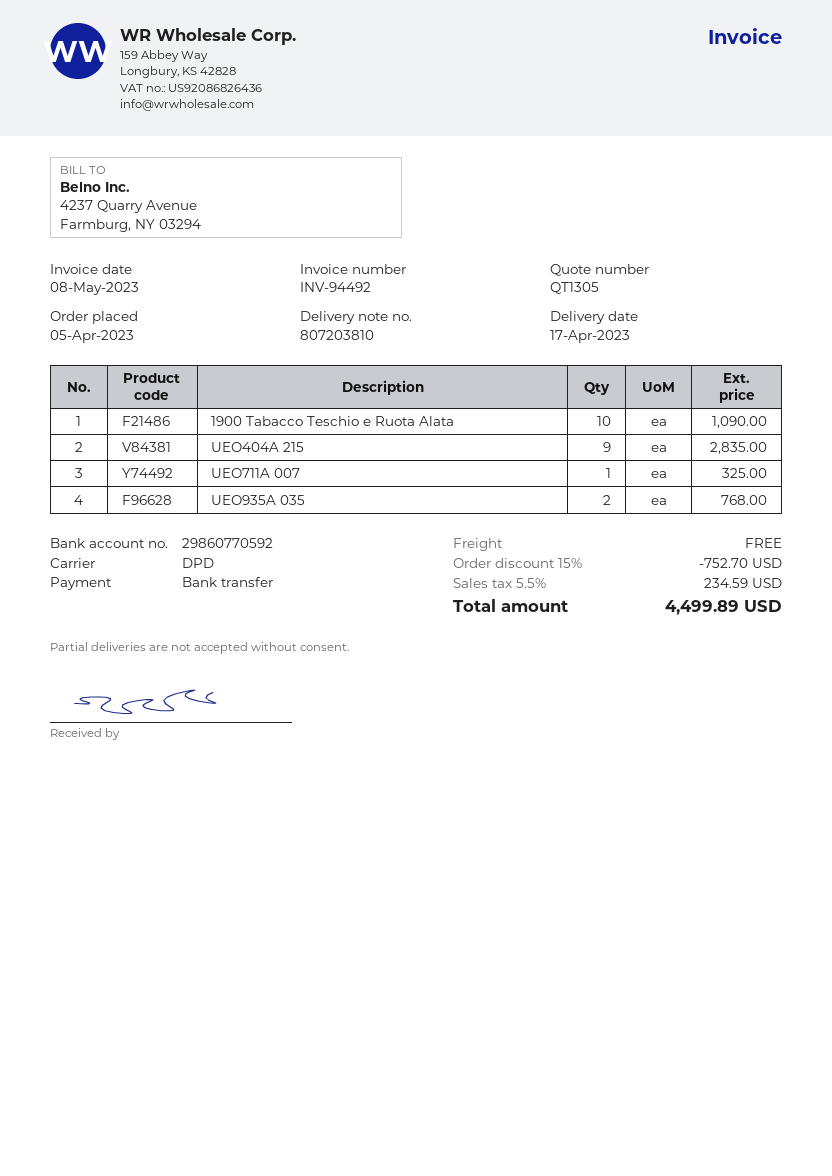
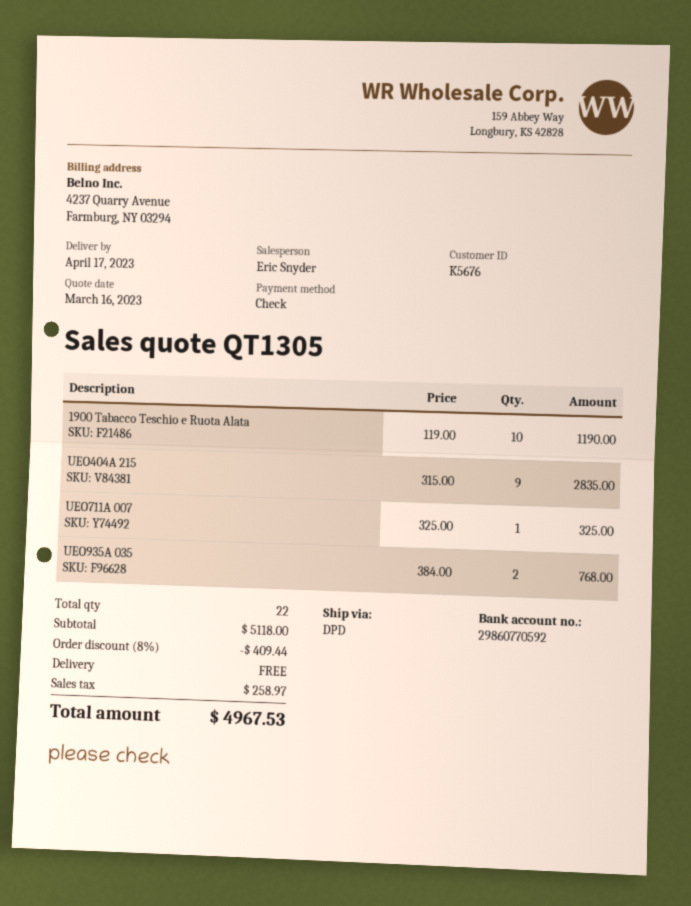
payment method: bank transfer -> cheque
1900 Tabacco Teschio e Ruota Alata: 10 for 1090.00 -> 10 for 1190.00
discount: 15% = 752.70 -> 8% = 409.44
tax: 234.59 -> 258.97
total: 4499.89 -> 4967.53

